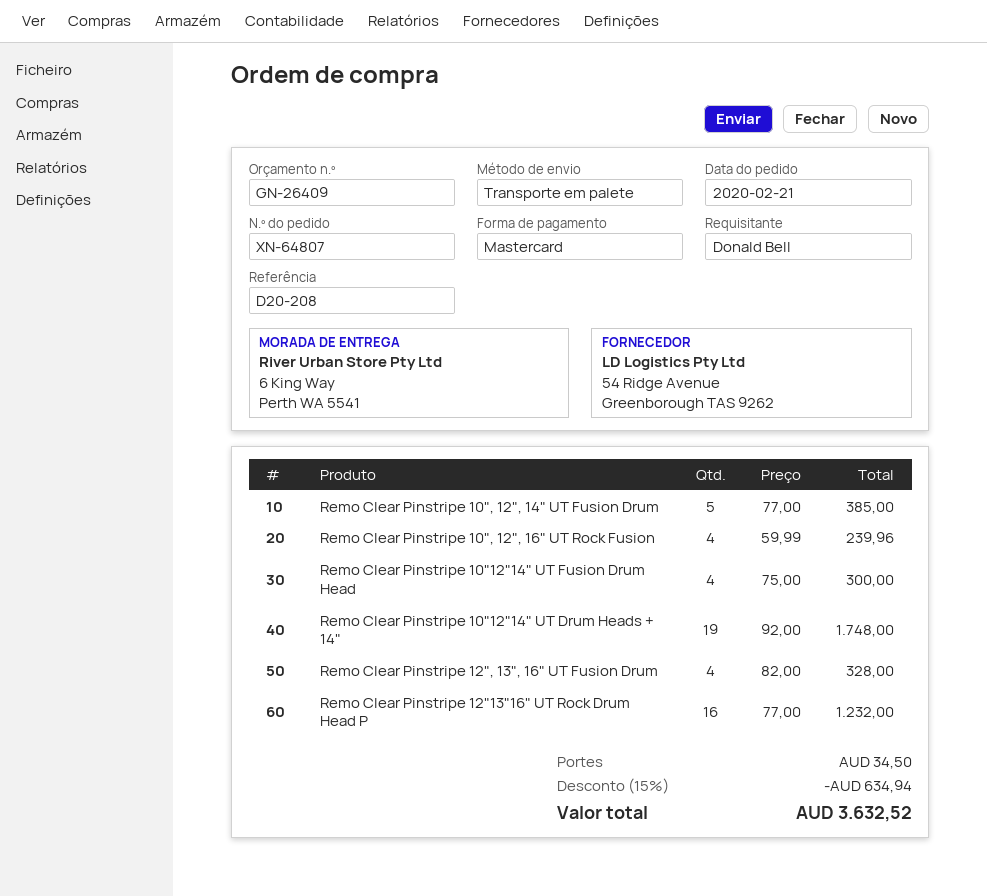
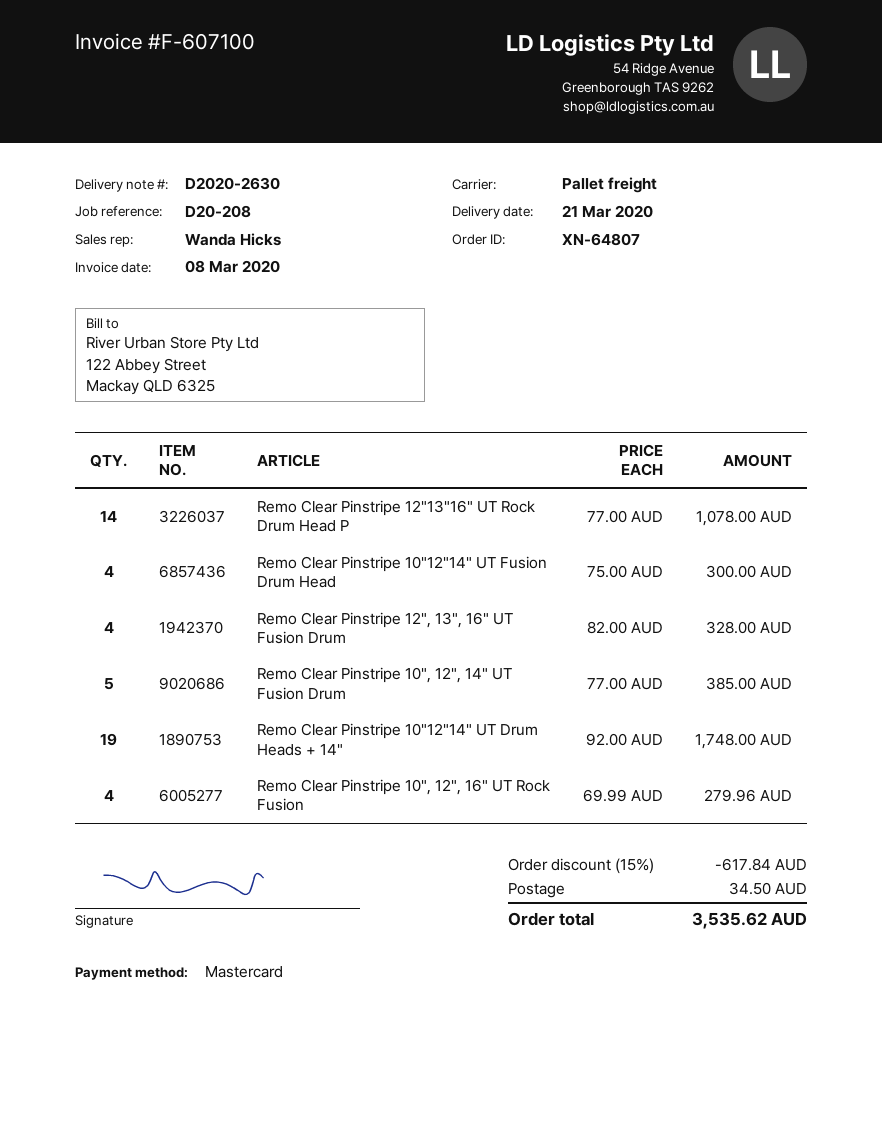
Remo Clear Pinstripe 10", 12", 16" UT Rock Fusion: 4 x 59.99 = 239.96 -> 4 x 69.99 = 279.96
Remo Clear Pinstripe 12"13"16" UT Rock Drum Head P: 16 x 77.00 = 1232.00 -> 14 x 77.00 = 1078.00
discount: 15% = 634.94 -> 15% = 617.84
total: 3632.52 -> 3535.62

